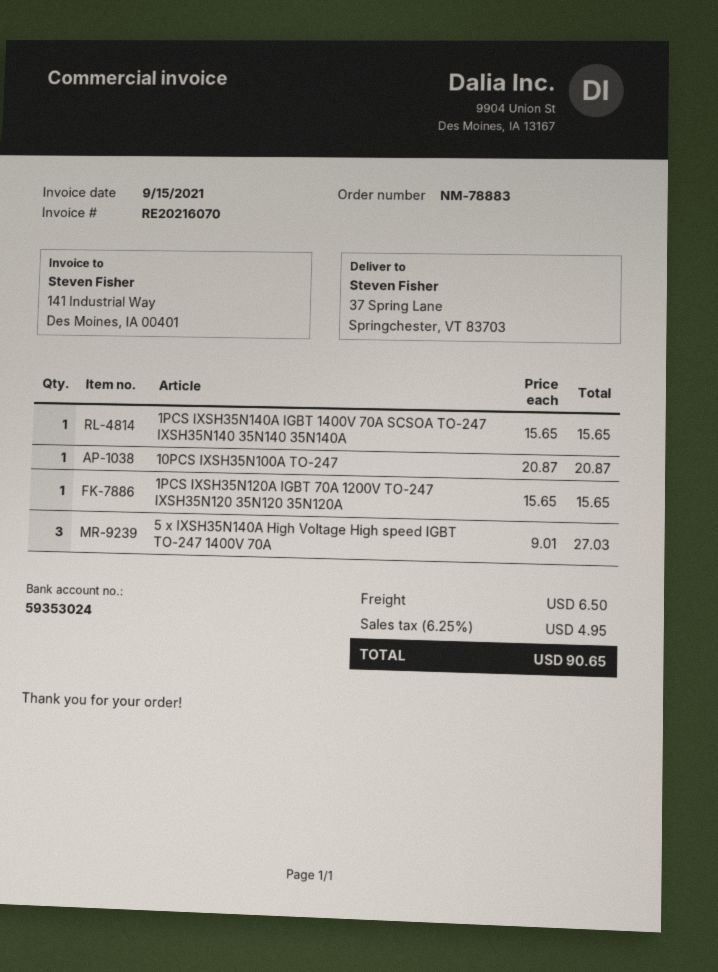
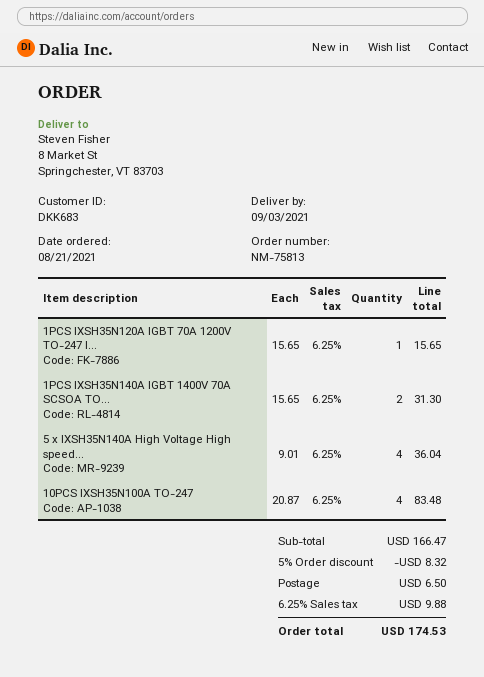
order number: NM-78883 -> NM-75813
ship to: 37 Spring Lane, Springchester, VT 83703 -> 8 Market St, Springchester, VT 83703
1PCS IXSH35N140A IGBT 1400V 70A SCSOA TO-247 IXSH35N140 35N140 35N140A: 1 x 15.65 = 15.65 -> 2 x 15.65 = 31.30
10PCS IXSH35N100A TO-247: 1 x 20.87 = 20.87 -> 4 x 20.87 = 83.48
5 x IXSH35N140A High Voltage High speed IGBT TO-247 1400V 70A: 3 x 9.01 = 27.03 -> 4 x 9.01 = 36.04
discount: none -> 5% = 8.32
tax: 6.25% = 4.95 -> 6.25% = 9.88
total: 90.65 -> 174.53

